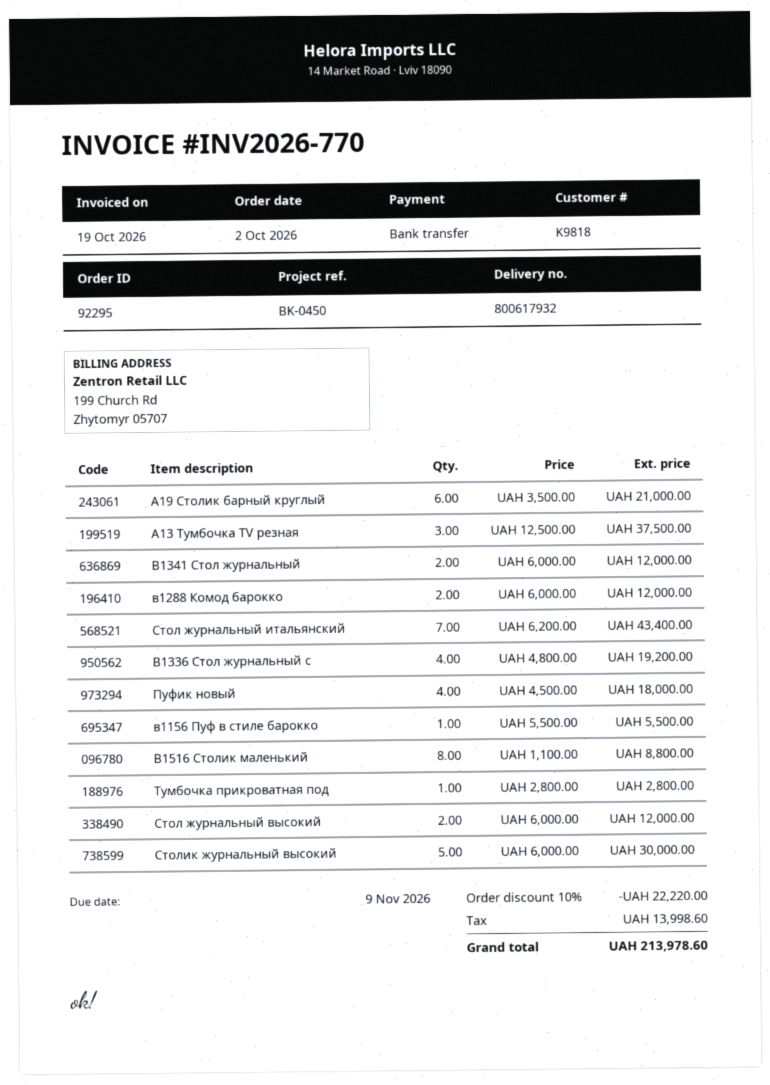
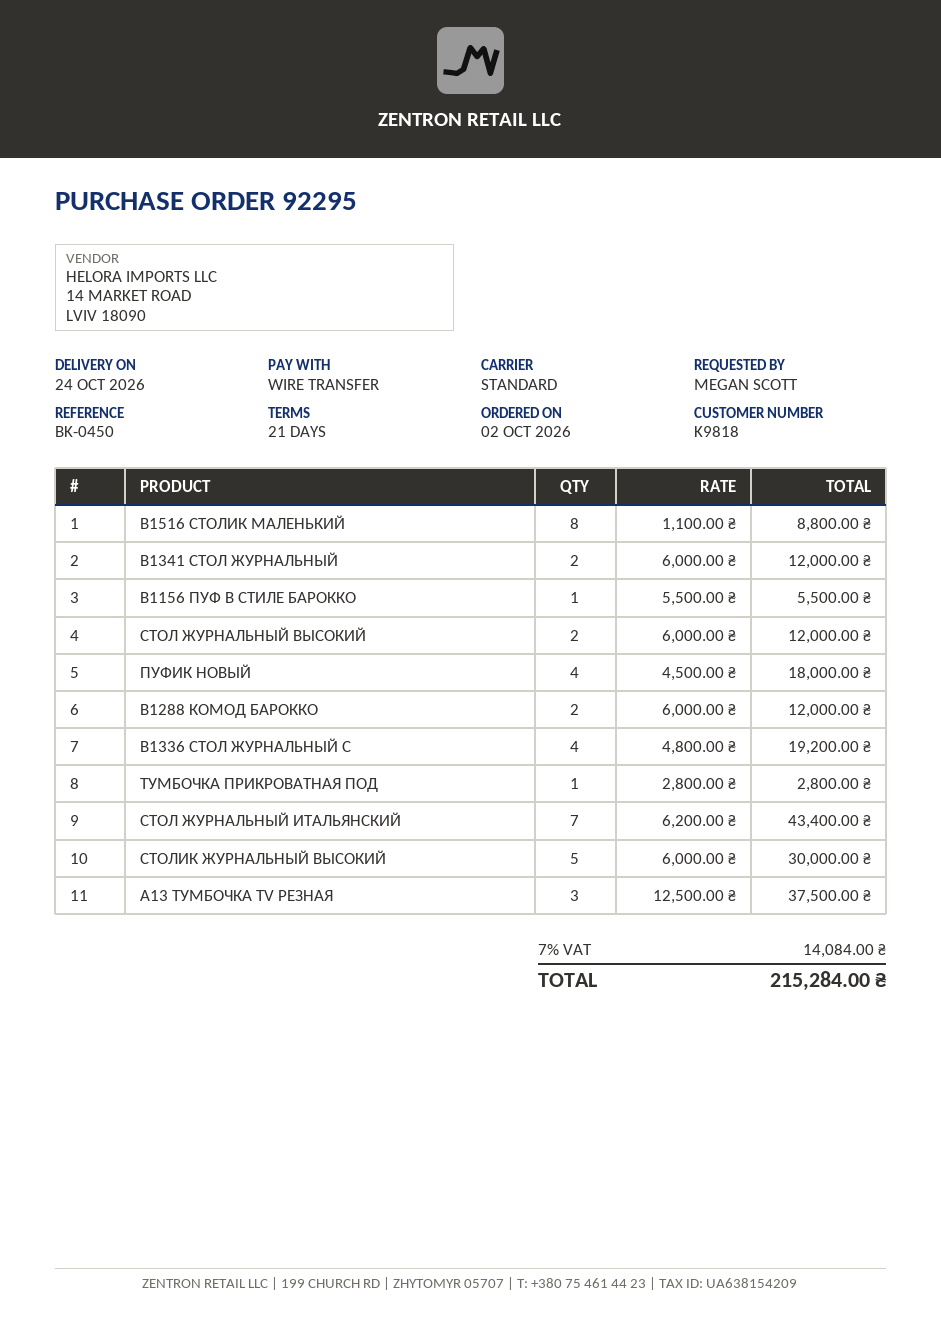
А19 Столик барный круглый: 6 x 3500.00 = 21000.00 -> none
discount: 10% = 22220.00 -> none
tax: 13998.60 -> 14084.00
total: 213978.60 -> 215284.00

